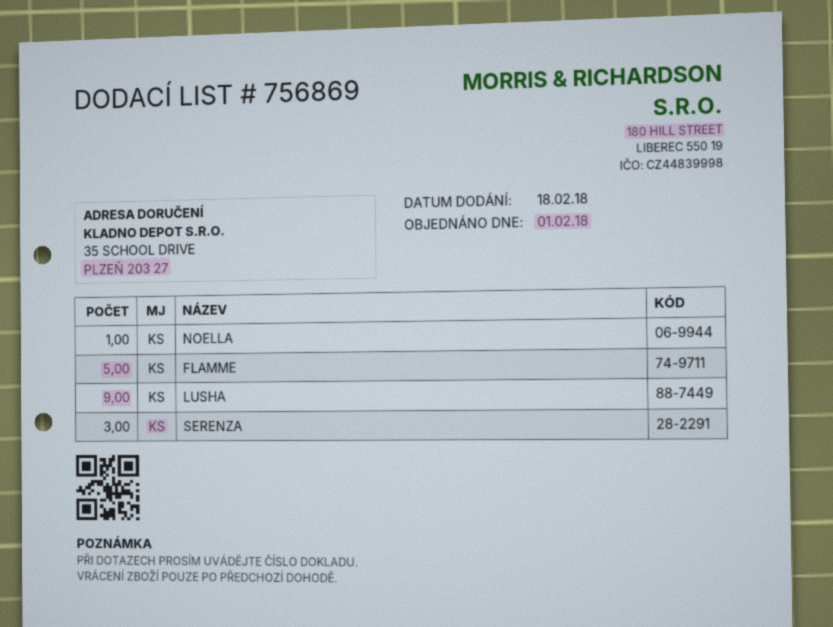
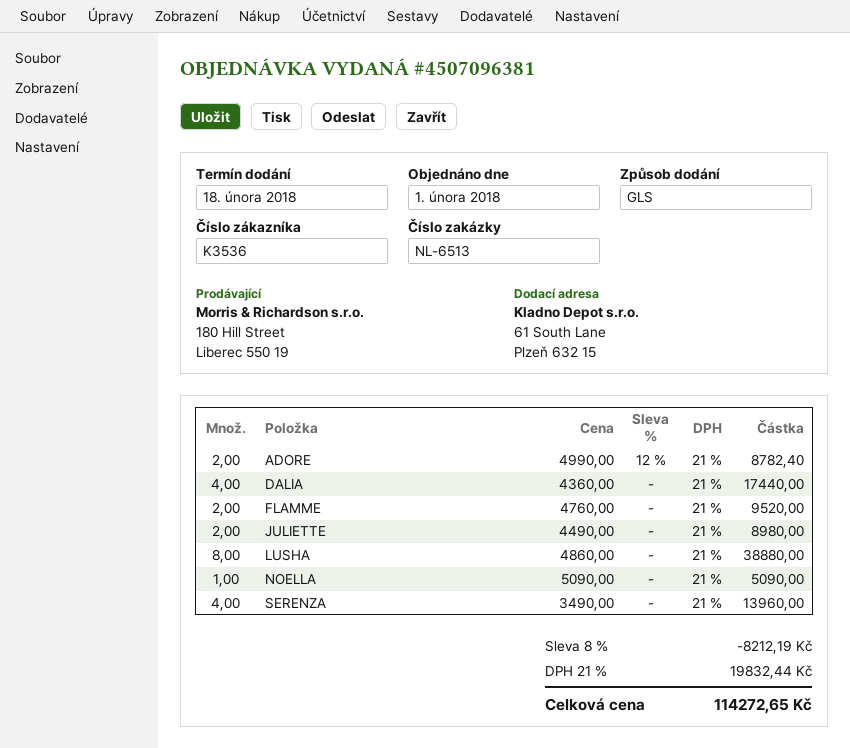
ship to: 35 SCHOOL DRIVE, PLZEŇ 203 27 -> 61 South Lane, Plzeň 632 15
FLAMME: 5 -> 2
LUSHA: 9 -> 8
SERENZA: 3 -> 4
ADORE: none -> 2
DALIA: none -> 4
JULIETTE: none -> 2

